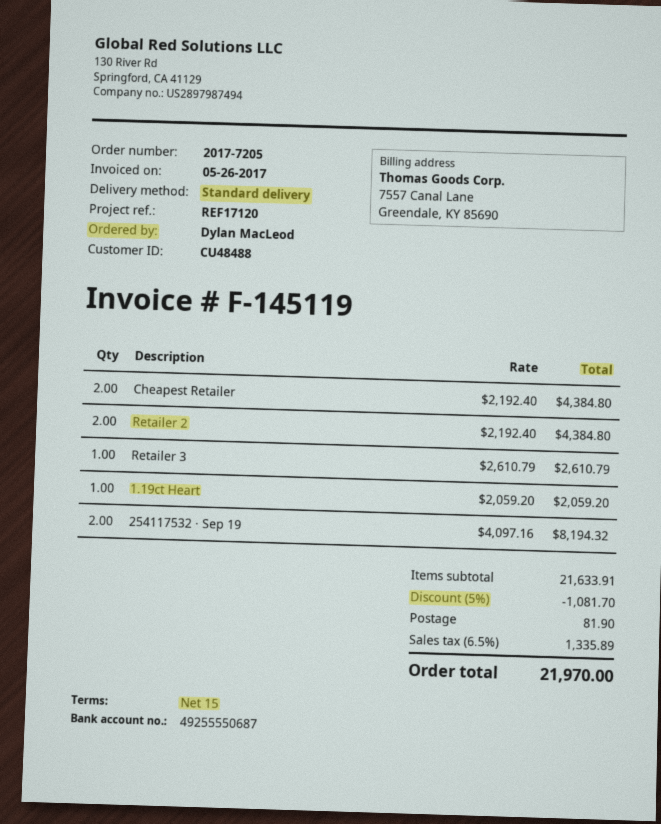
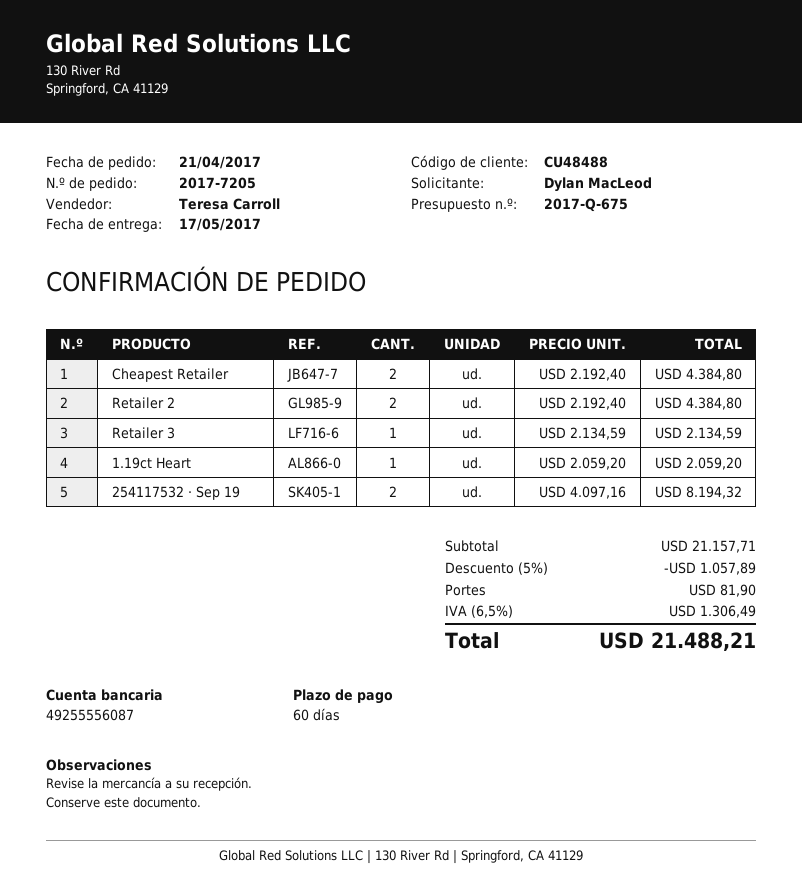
payment terms: 15 days -> 60 days
bank account: 49255550687 -> 49255556087
Retailer 3: 1 x 2610.79 = 2610.79 -> 1 x 2134.59 = 2134.59
subtotal: 21633.91 -> 21157.71
discount: 5% = 1081.70 -> 5% = 1057.89
tax: 6.5% = 1335.89 -> 6.5% = 1306.49
total: 21970.00 -> 21488.21

